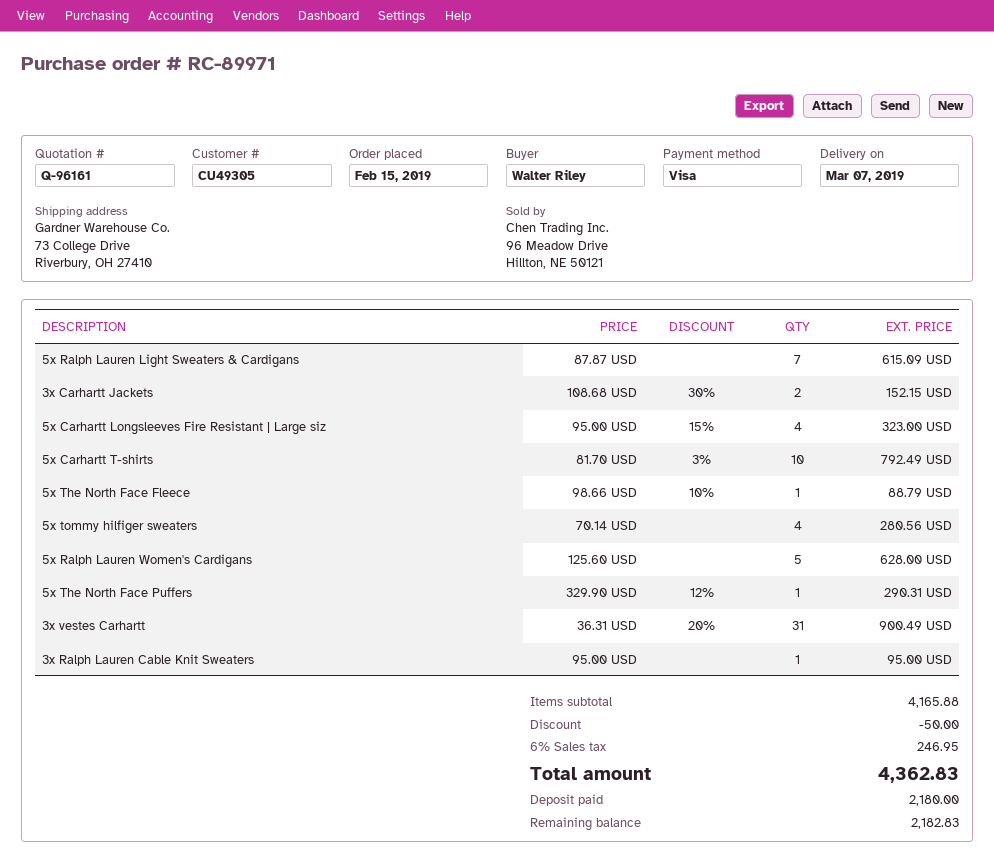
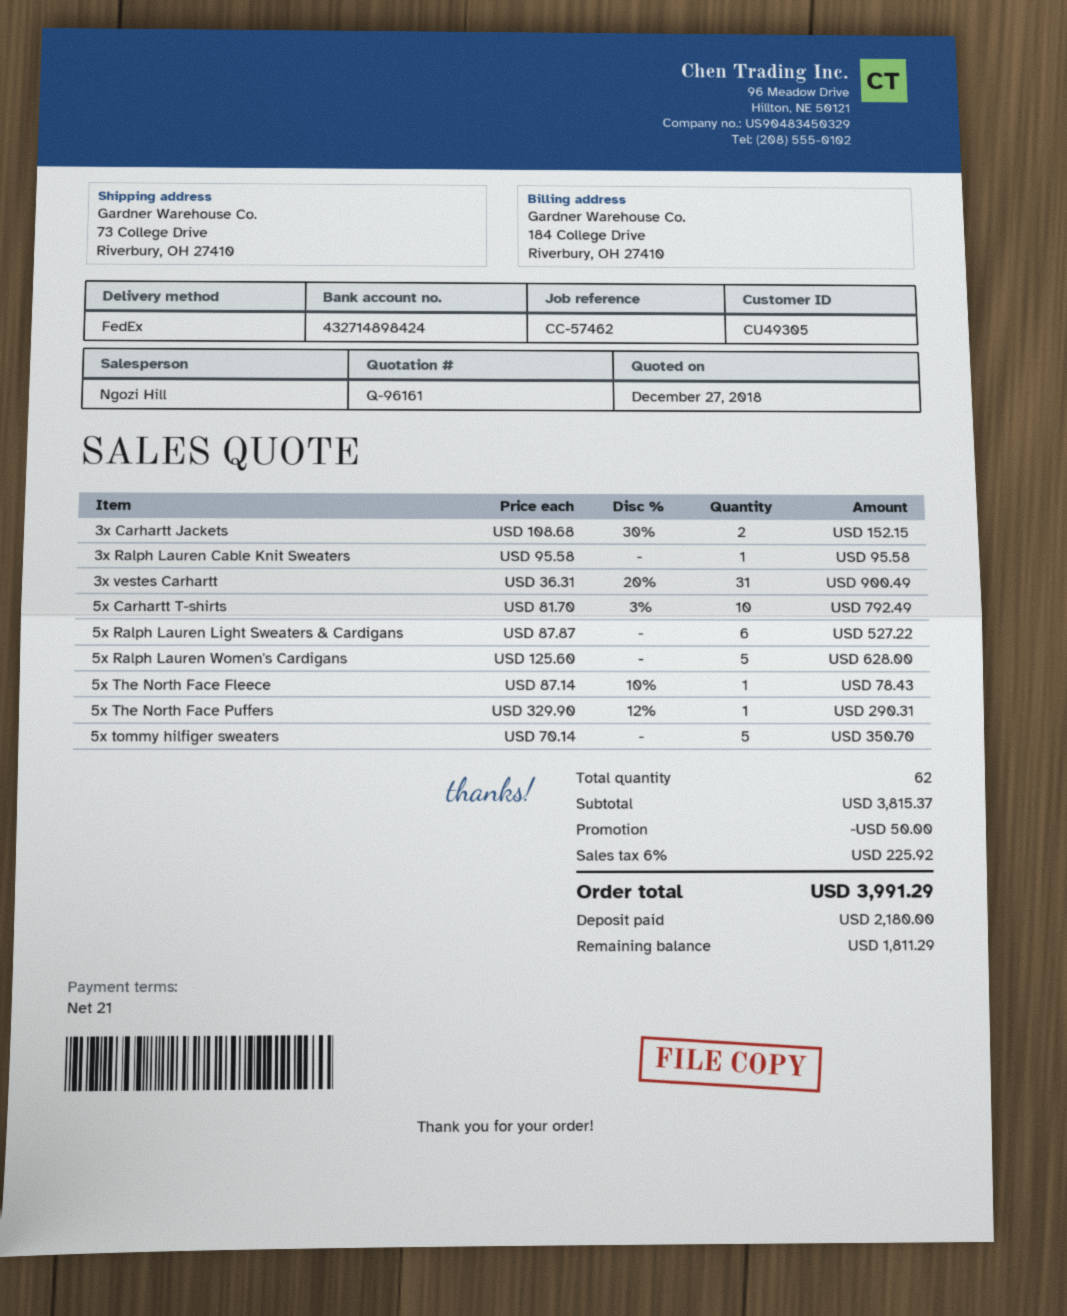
5x Ralph Lauren Light Sweaters & Cardigans: 7 x 87.87 = 615.09 -> 6 x 87.87 = 527.22
5x Carhartt Longsleeves Fire Resistant | Large siz: 4 x 95.00 - 15% = 323.00 -> none
5x The North Face Fleece: 1 x 98.66 - 10% = 88.79 -> 1 x 87.14 - 10% = 78.43
5x tommy hilfiger sweaters: 4 x 70.14 = 280.56 -> 5 x 70.14 = 350.70
3x Ralph Lauren Cable Knit Sweaters: 1 x 95.00 = 95.00 -> 1 x 95.58 = 95.58
subtotal: 4165.88 -> 3815.37
tax: 6% = 246.95 -> 6% = 225.92
total: 4362.83 -> 3991.29
balance: 2182.83 -> 1811.29

